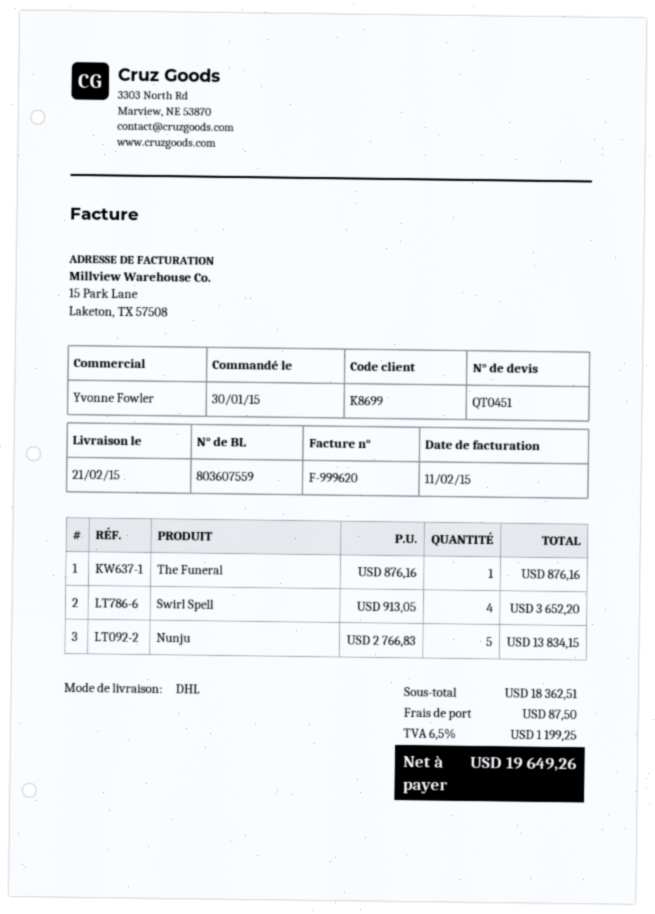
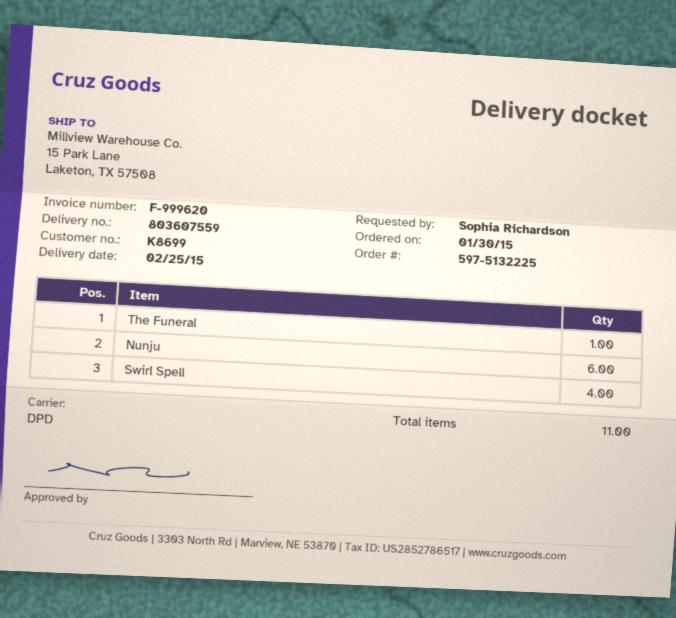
delivery date: 2015-02-21 -> 2015-02-25
shipping method: DHL -> DPD
Nunju: 5 -> 6

